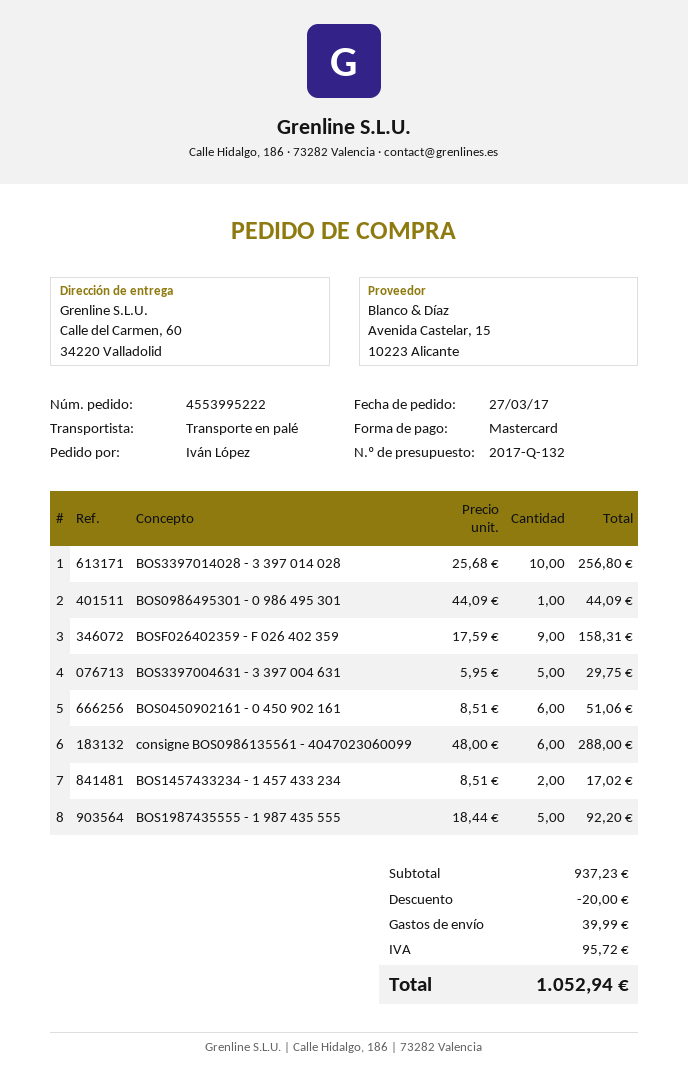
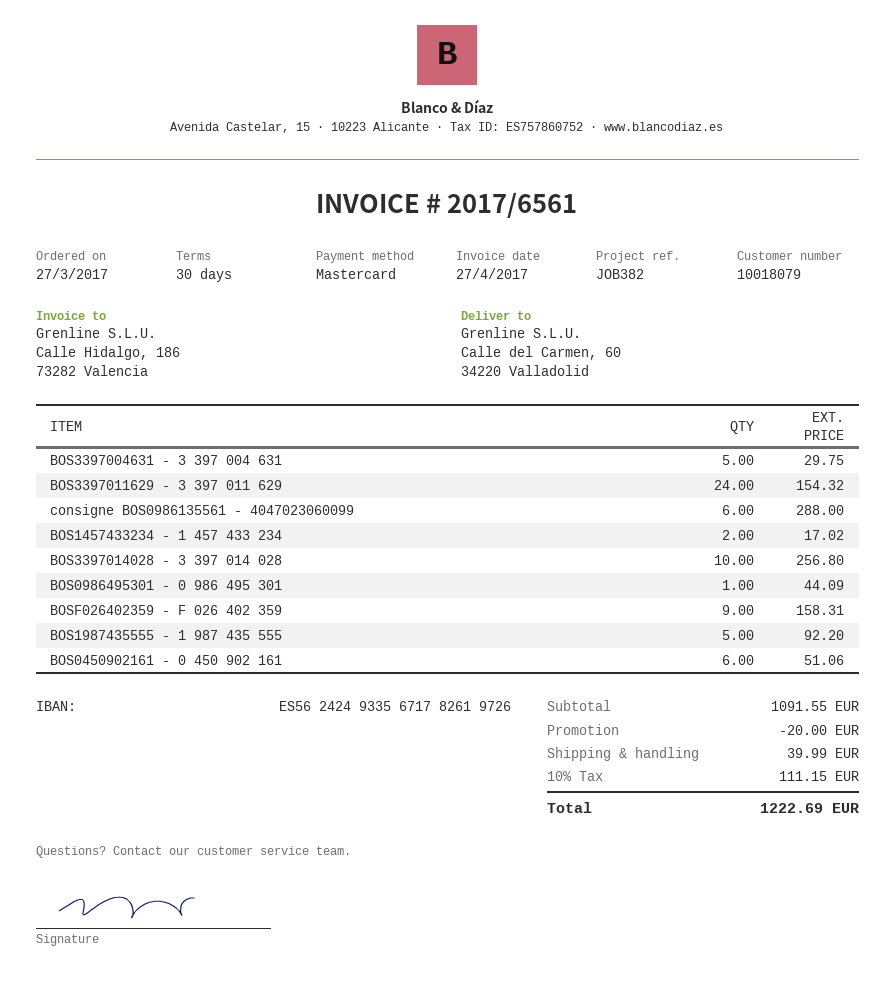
BOS3397011629 - 3 397 011 629: none -> 24 for 154.32
subtotal: 937.23 -> 1091.55
tax: 95.72 -> 111.15
total: 1052.94 -> 1222.69

